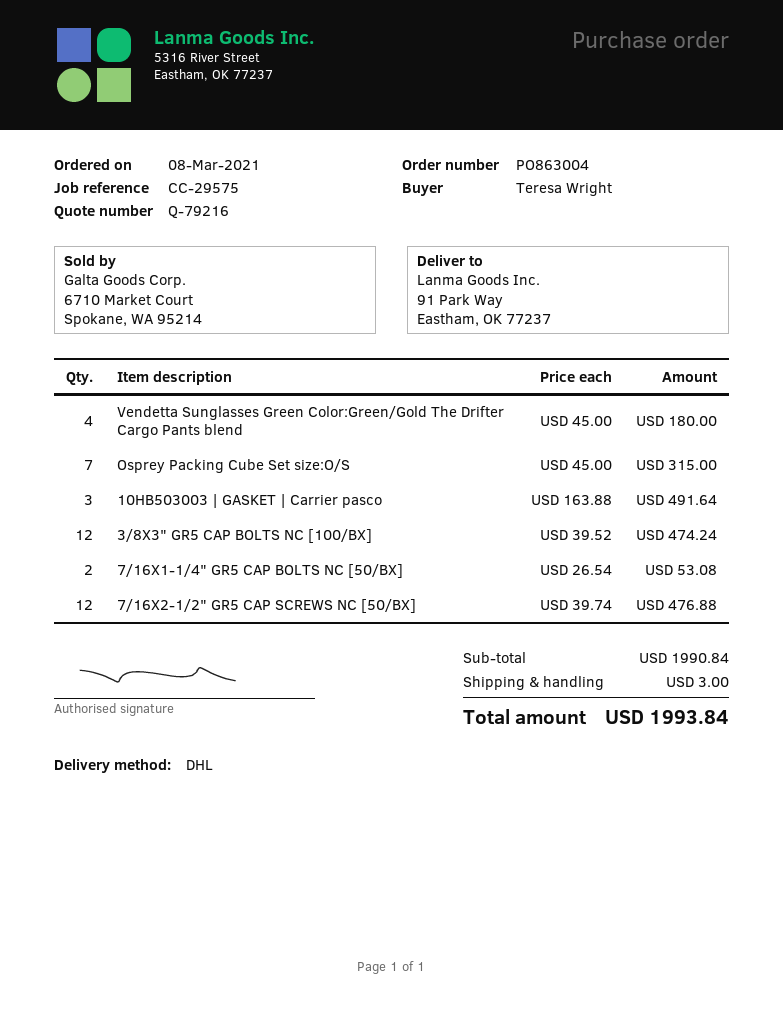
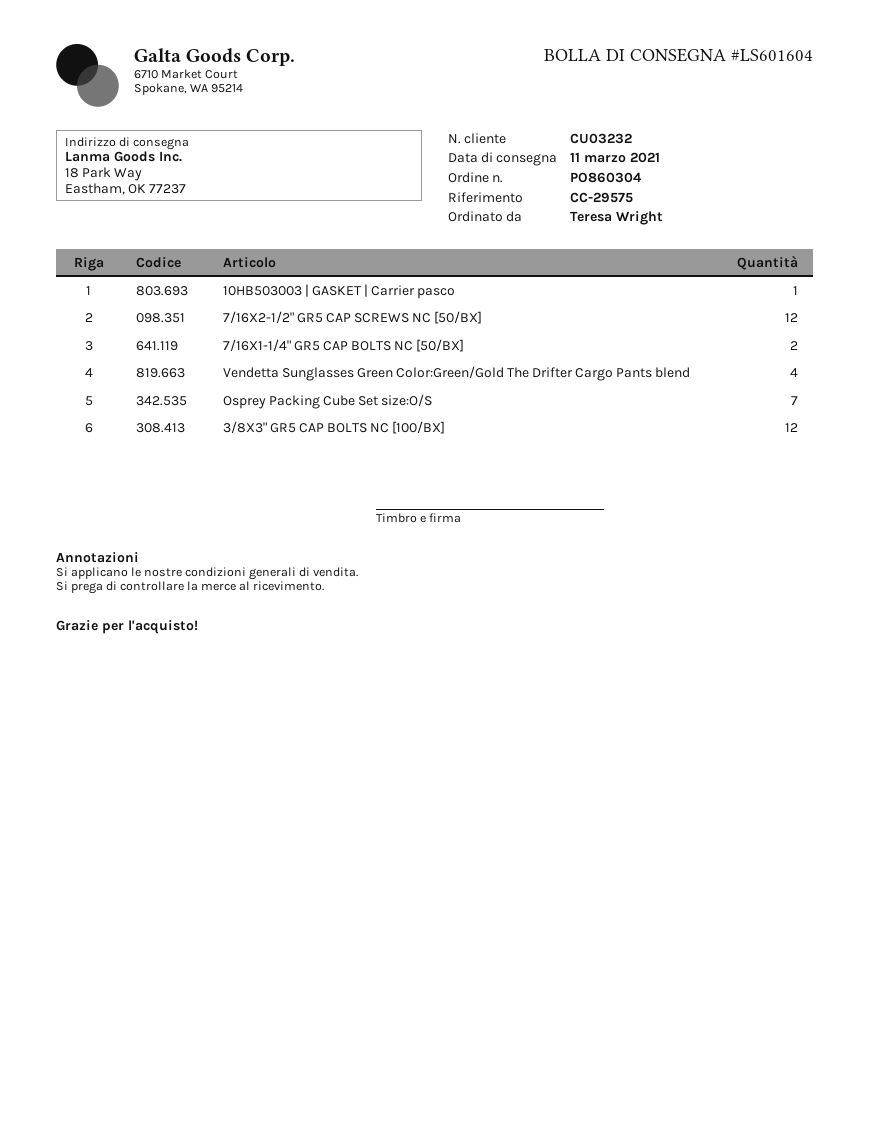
order number: PO863004 -> PO860304
ship to: 91 Park Way, Eastham, OK 77237 -> 18 Park Way, Eastham, OK 77237
10HB503003 | GASKET | Carrier pasco: 3 -> 1

